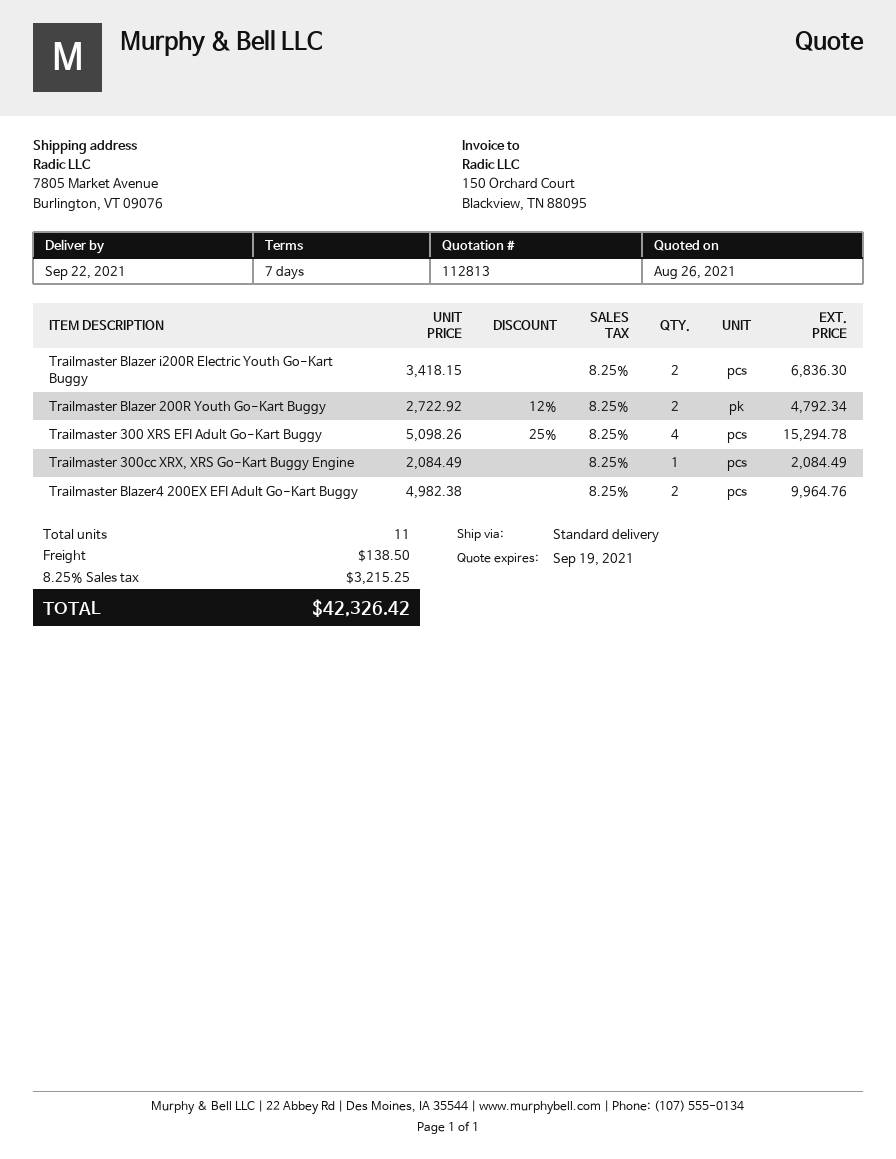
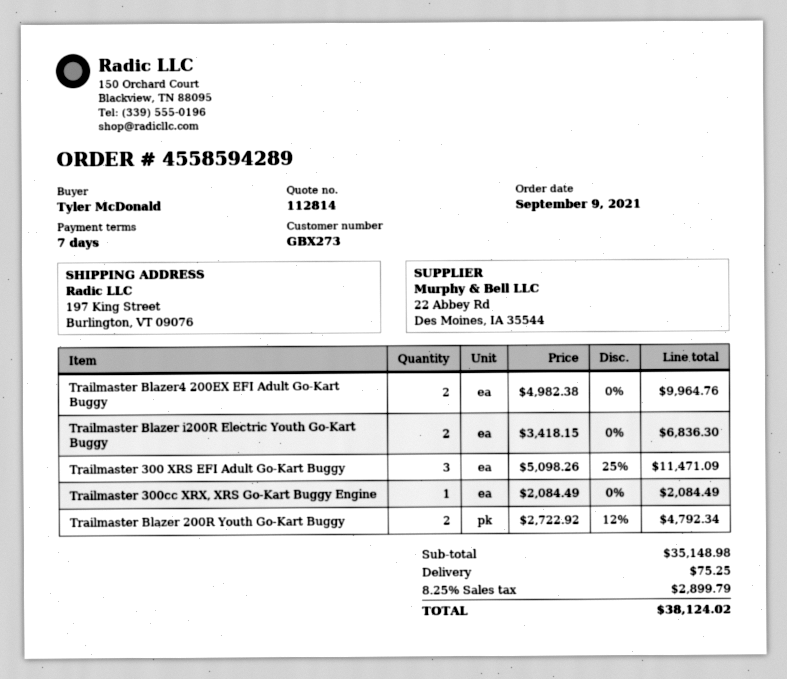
quote number: 112813 -> 112814
ship to: 7805 Market Avenue, Burlington, VT 09076 -> 197 King Street, Burlington, VT 09076
Trailmaster 300 XRS EFI Adult Go-Kart Buggy: 4 x 5098.26 - 25% = 15294.78 -> 3 x 5098.26 - 25% = 11471.09
shipping: 138.50 -> 75.25
tax: 8.25% = 3215.25 -> 8.25% = 2899.79
total: 42326.42 -> 38124.02

